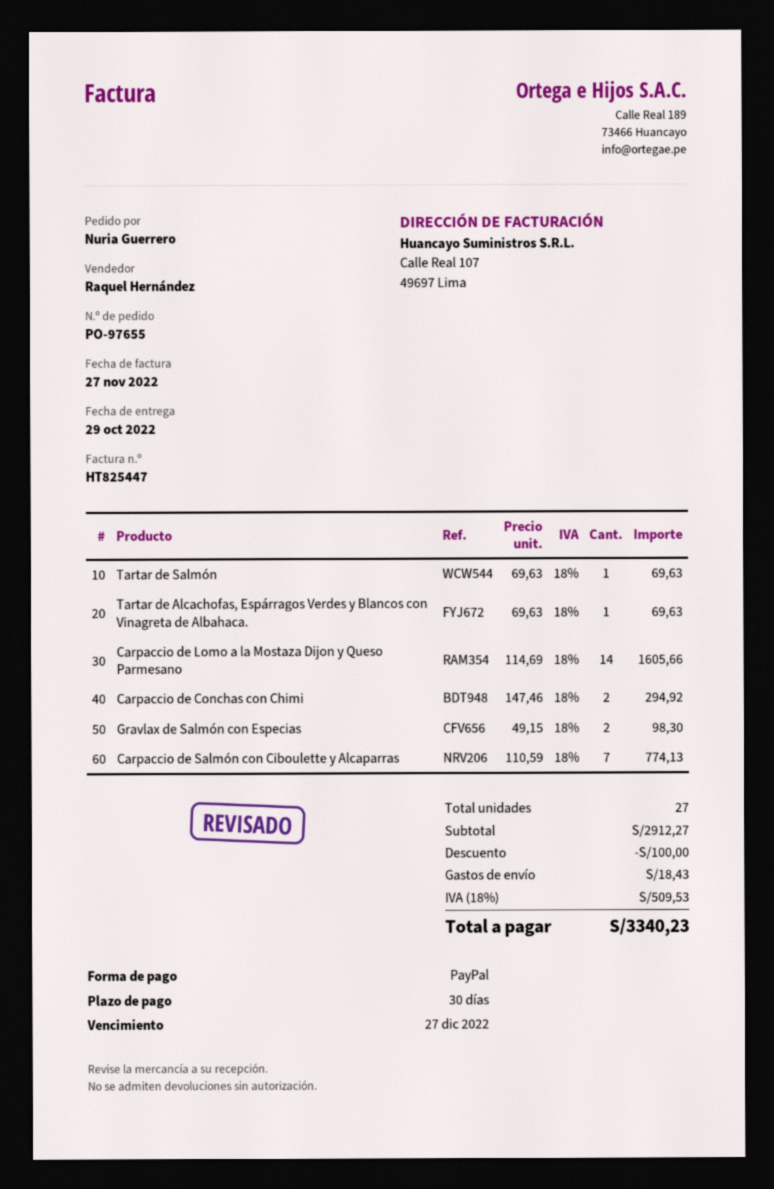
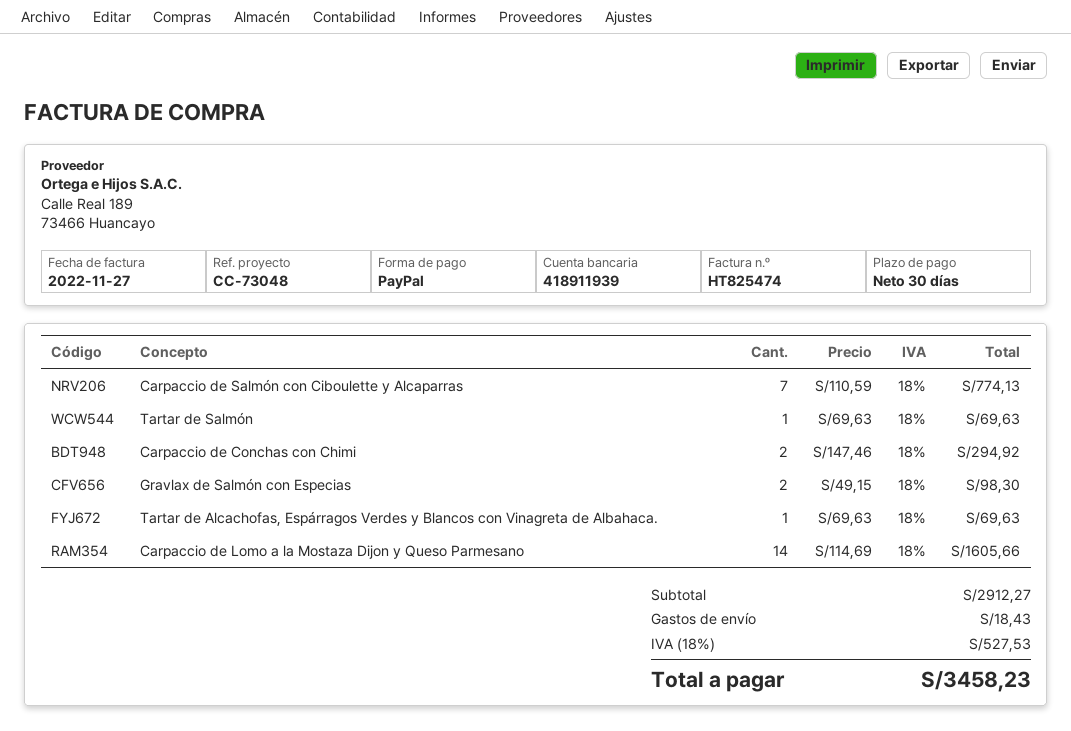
invoice number: HT825447 -> HT825474
discount: 100.00 -> none
tax: 18% = 509.53 -> 18% = 527.53
total: 3340.23 -> 3458.23

